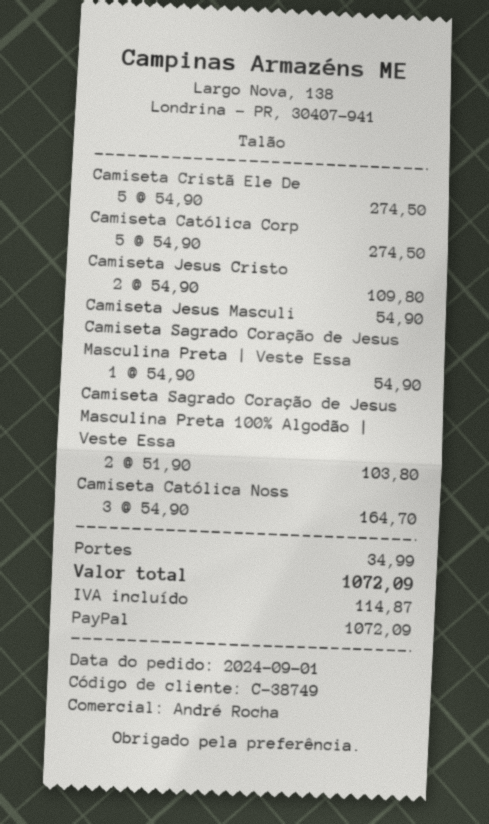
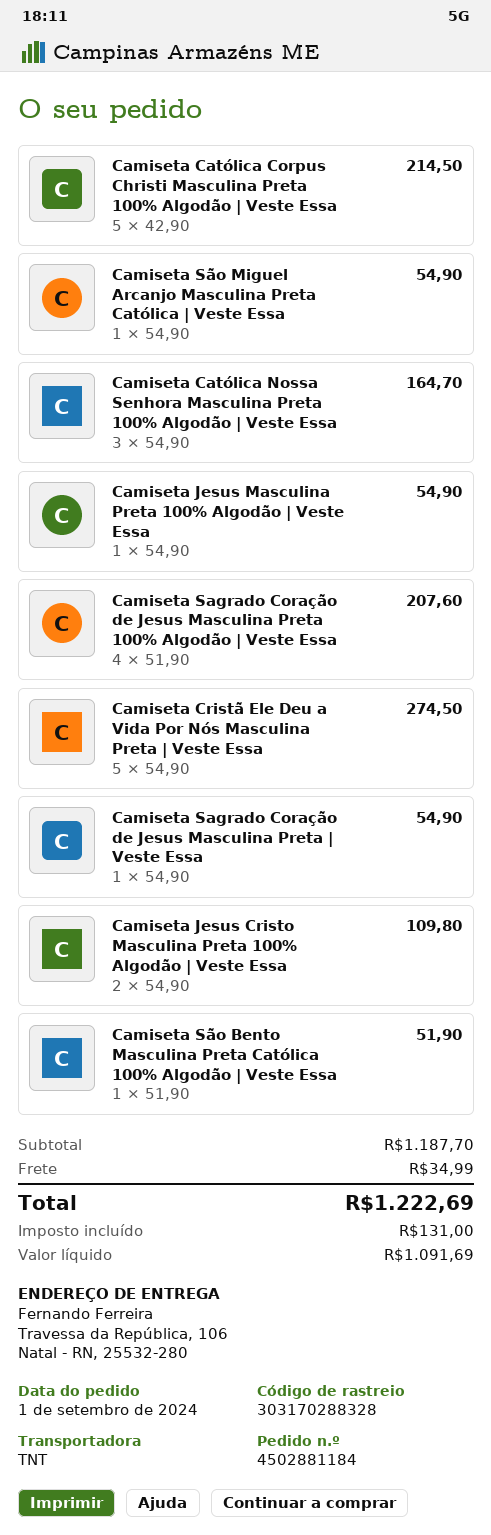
Camiseta Católica Corp: 5 x 54.90 = 274.50 -> 5 x 42.90 = 214.50
Camiseta Sagrado Coração de Jesus Masculina Preta 100% Algodão | Veste Essa: 2 x 51.90 = 103.80 -> 4 x 51.90 = 207.60
Camiseta São Miguel Arcanjo Masculina Preta Católica | Veste Essa: none -> 1 x 54.90 = 54.90
Camiseta São Bento Masculina Preta Católica 100% Algodão | Veste Essa: none -> 1 x 51.90 = 51.90
tax: 114.87 -> 131.00
total: 1072.09 -> 1222.69

